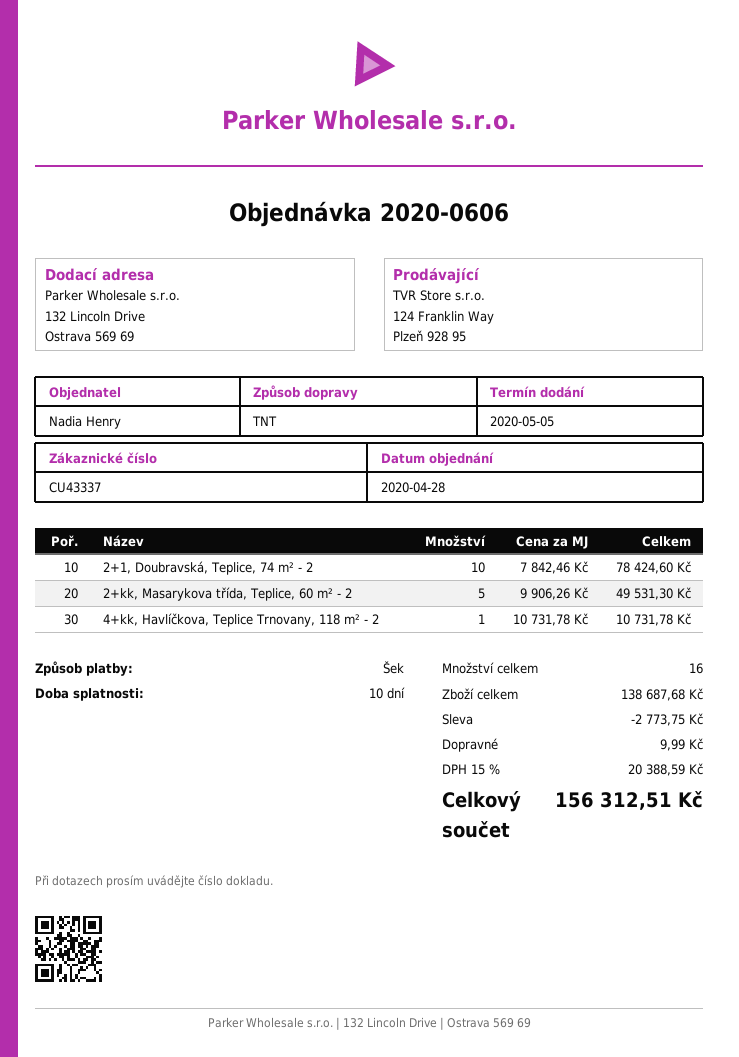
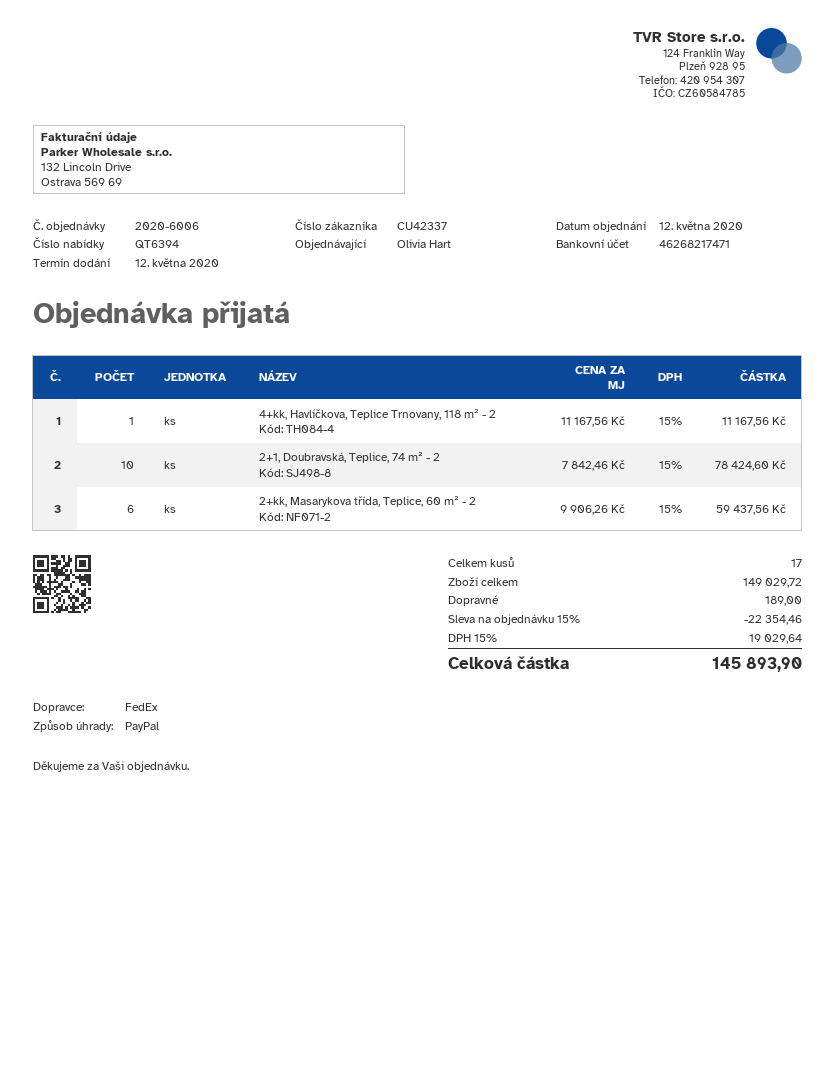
order number: 2020-0606 -> 2020-6006
order date: 2020-04-28 -> 2020-05-12
delivery date: 2020-05-05 -> 2020-05-12
customer number: CU43337 -> CU42337
ordered by: Nadia Henry -> Olivia Hart
payment method: cheque -> PayPal
shipping method: TNT -> FedEx
2+kk, Masarykova třída, Teplice, 60 m² - 2: 5 x 9906.26 = 49531.30 -> 6 x 9906.26 = 59437.56
4+kk, Havlíčkova, Teplice Trnovany, 118 m² - 2: 1 x 10731.78 = 10731.78 -> 1 x 11167.56 = 11167.56
total quantity: 16 -> 17
subtotal: 138687.68 -> 149029.72
discount: 2773.75 -> 22354.46
shipping: 9.99 -> 189.00
tax: 15% = 20388.59 -> 15% = 19029.64
total: 156312.51 -> 145893.90

